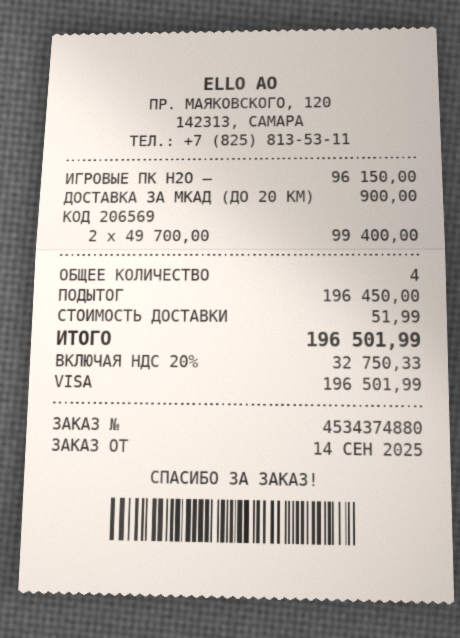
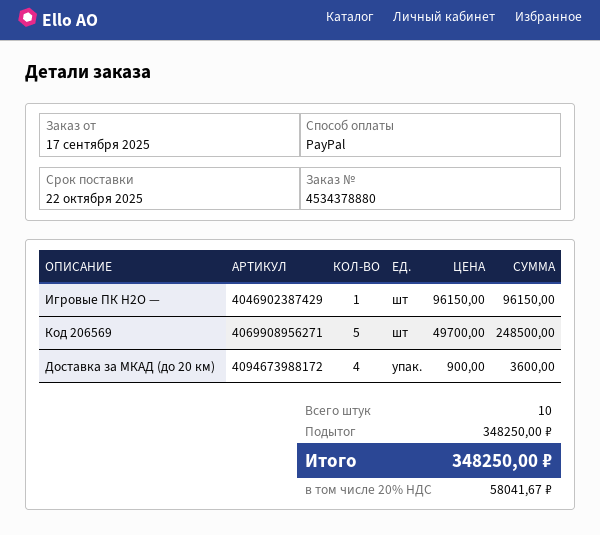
order number: 4534374880 -> 4534378880
order date: 2025-09-14 -> 2025-09-17
payment method: Visa -> PayPal
ДОСТАВКА ЗА МКАД (ДО 20 КМ): 1 x 900.00 = 900.00 -> 4 x 900.00 = 3600.00
КОД 206569: 2 x 49700.00 = 99400.00 -> 5 x 49700.00 = 248500.00
total quantity: 4 -> 10
subtotal: 196450.00 -> 348250.00
shipping: 51.99 -> none
tax: 20% = 32750.33 -> 20% = 58041.67
total: 196501.99 -> 348250.00

